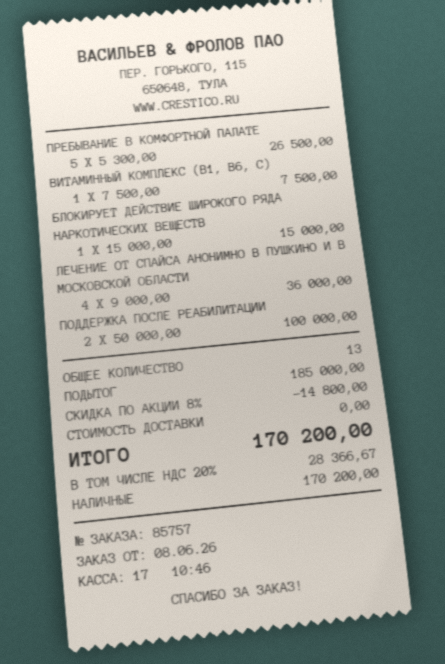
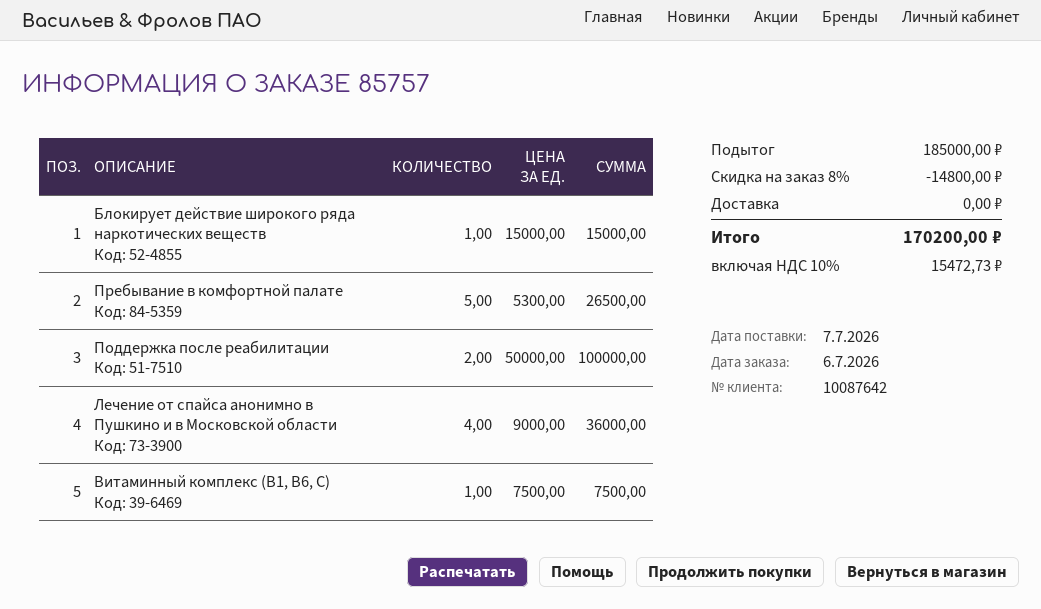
order date: 2026-06-08 -> 2026-07-06
tax: 20% = 28366.67 -> 10% = 15472.73

